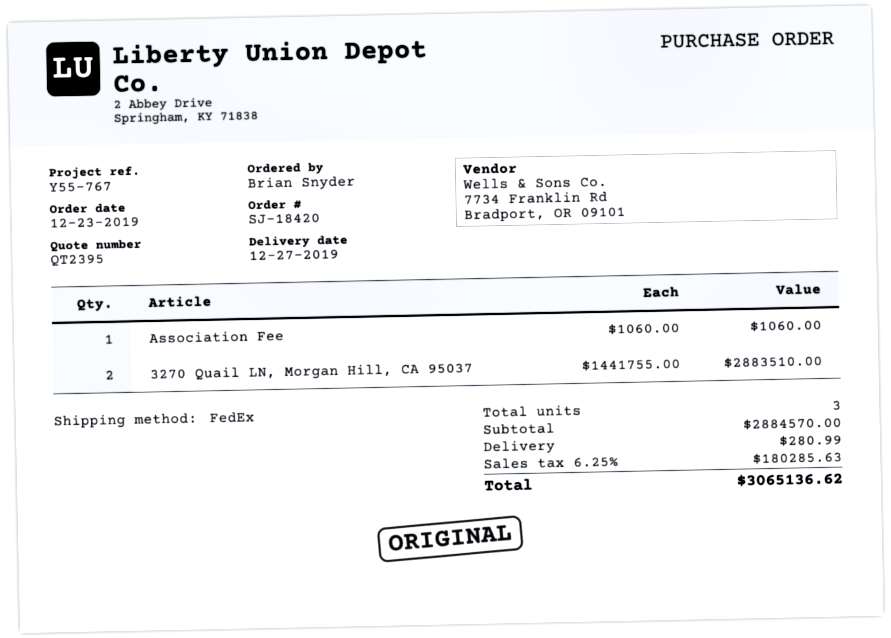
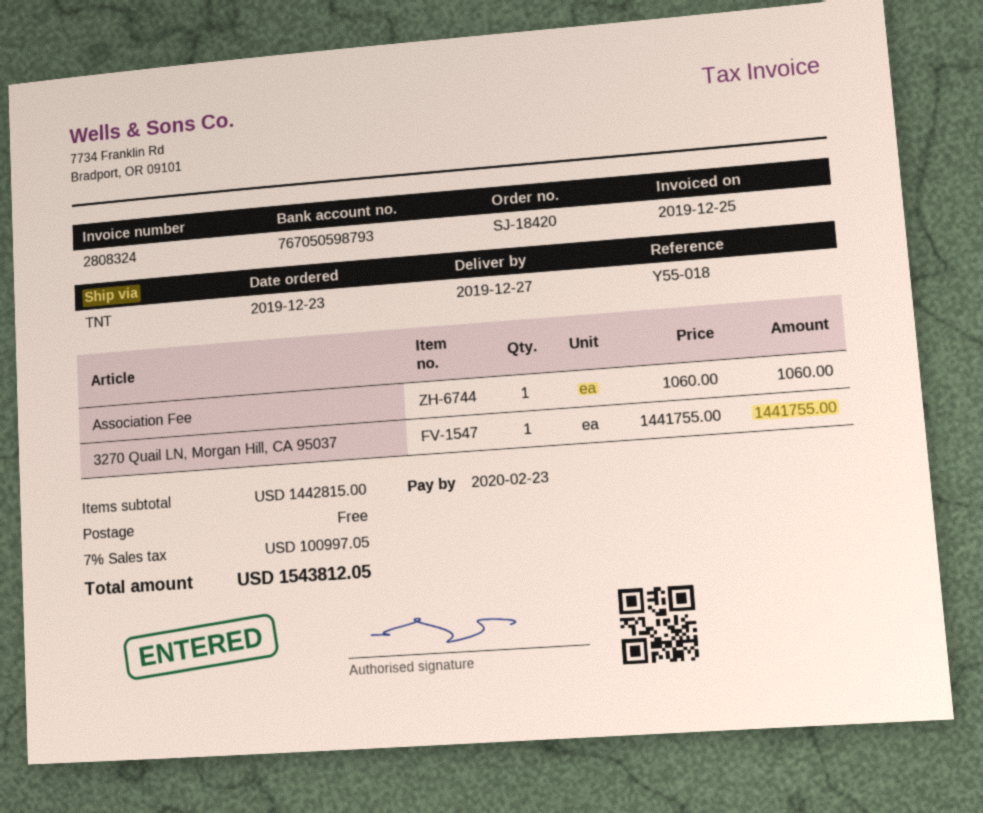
reference: Y55-767 -> Y55-018
shipping method: FedEx -> TNT
3270 Quail LN, Morgan Hill, CA 95037: 2 x 1441755.00 = 2883510.00 -> 1 x 1441755.00 = 1441755.00
subtotal: 2884570.00 -> 1442815.00
shipping: 280.99 -> 0.00
tax: 6.25% = 180285.63 -> 7% = 100997.05
total: 3065136.62 -> 1543812.05

